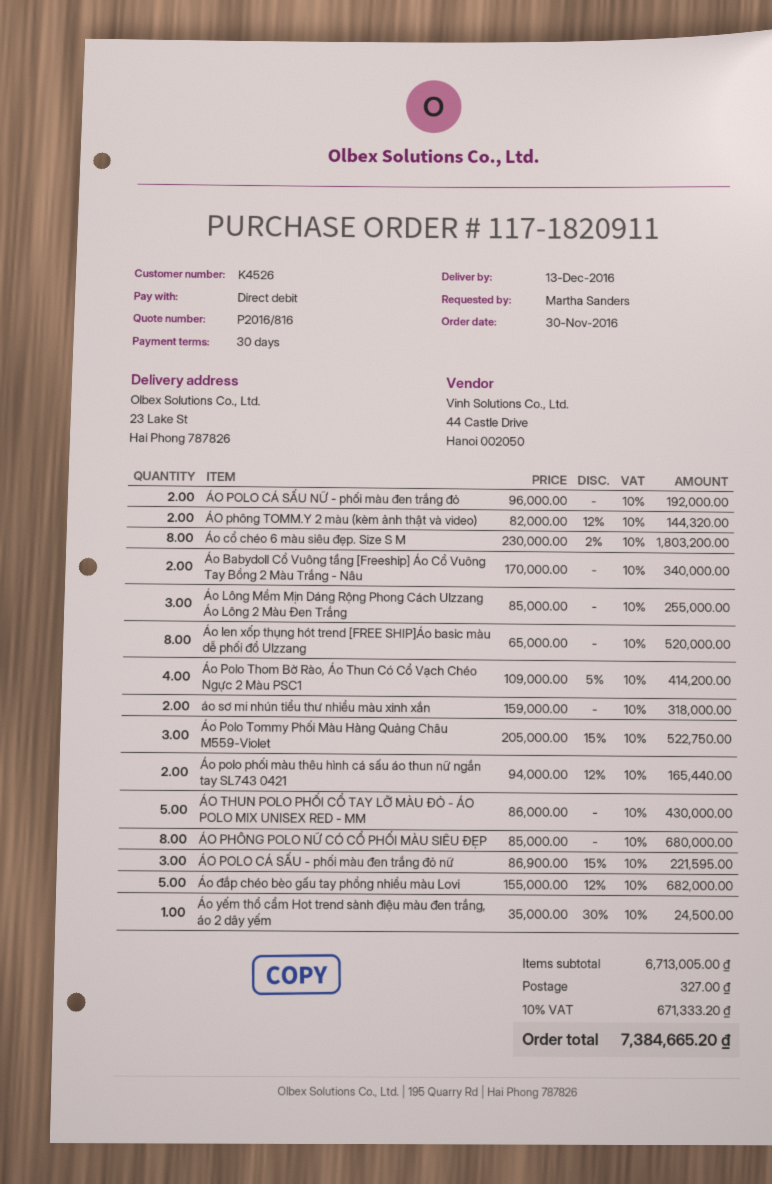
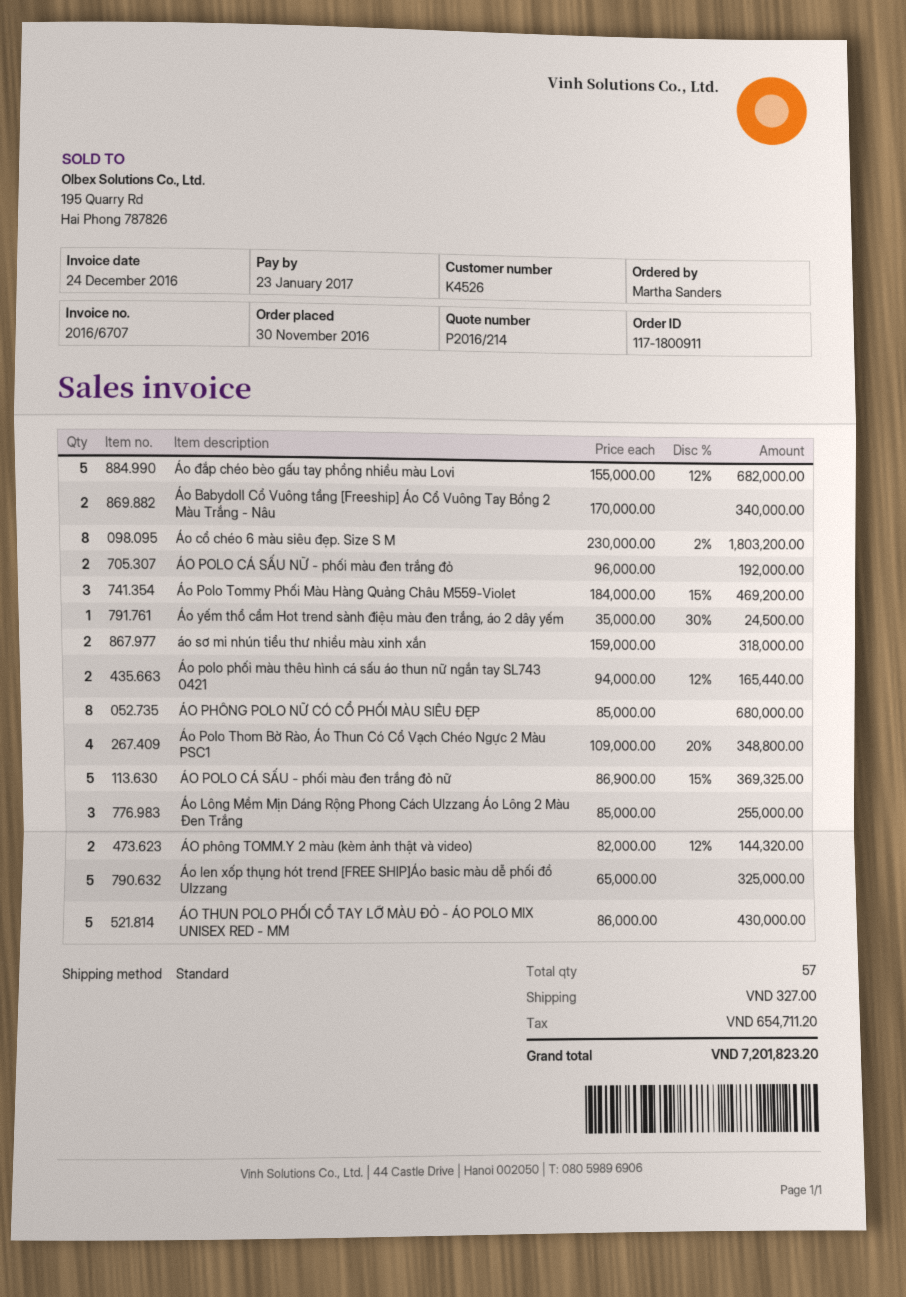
quote number: P2016/816 -> P2016/214
order number: 117-1820911 -> 117-1800911
Áo len xốp thụng hót trend [FREE SHIP]Áo basic màu dễ phối đồ Ulzzang: 8 x 65000.00 = 520000.00 -> 5 x 65000.00 = 325000.00
Áo Polo Thom Bờ Rào, Áo Thun Có Cổ Vạch Chéo Ngực 2 Màu PSC1: 4 x 109000.00 - 5% = 414200.00 -> 4 x 109000.00 - 20% = 348800.00
Áo Polo Tommy Phối Màu Hàng Quảng Châu M559-Violet: 3 x 205000.00 - 15% = 522750.00 -> 3 x 184000.00 - 15% = 469200.00
ÁO POLO CÁ SẤU - phối màu đen trắng đỏ nữ: 3 x 86900.00 - 15% = 221595.00 -> 5 x 86900.00 - 15% = 369325.00
tax: 671333.20 -> 654711.20
total: 7384665.20 -> 7201823.20

